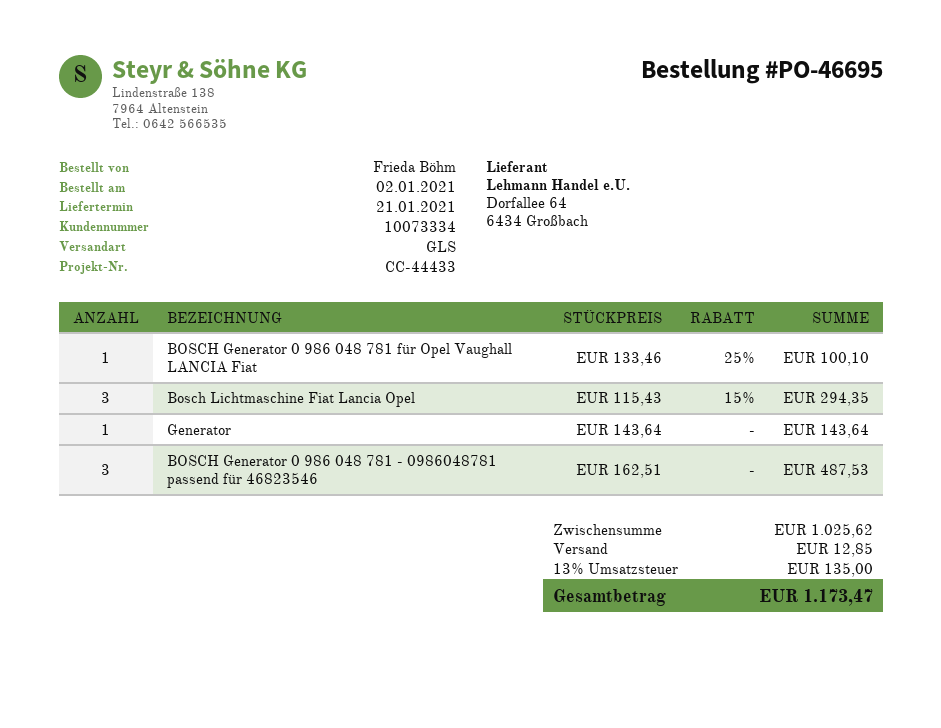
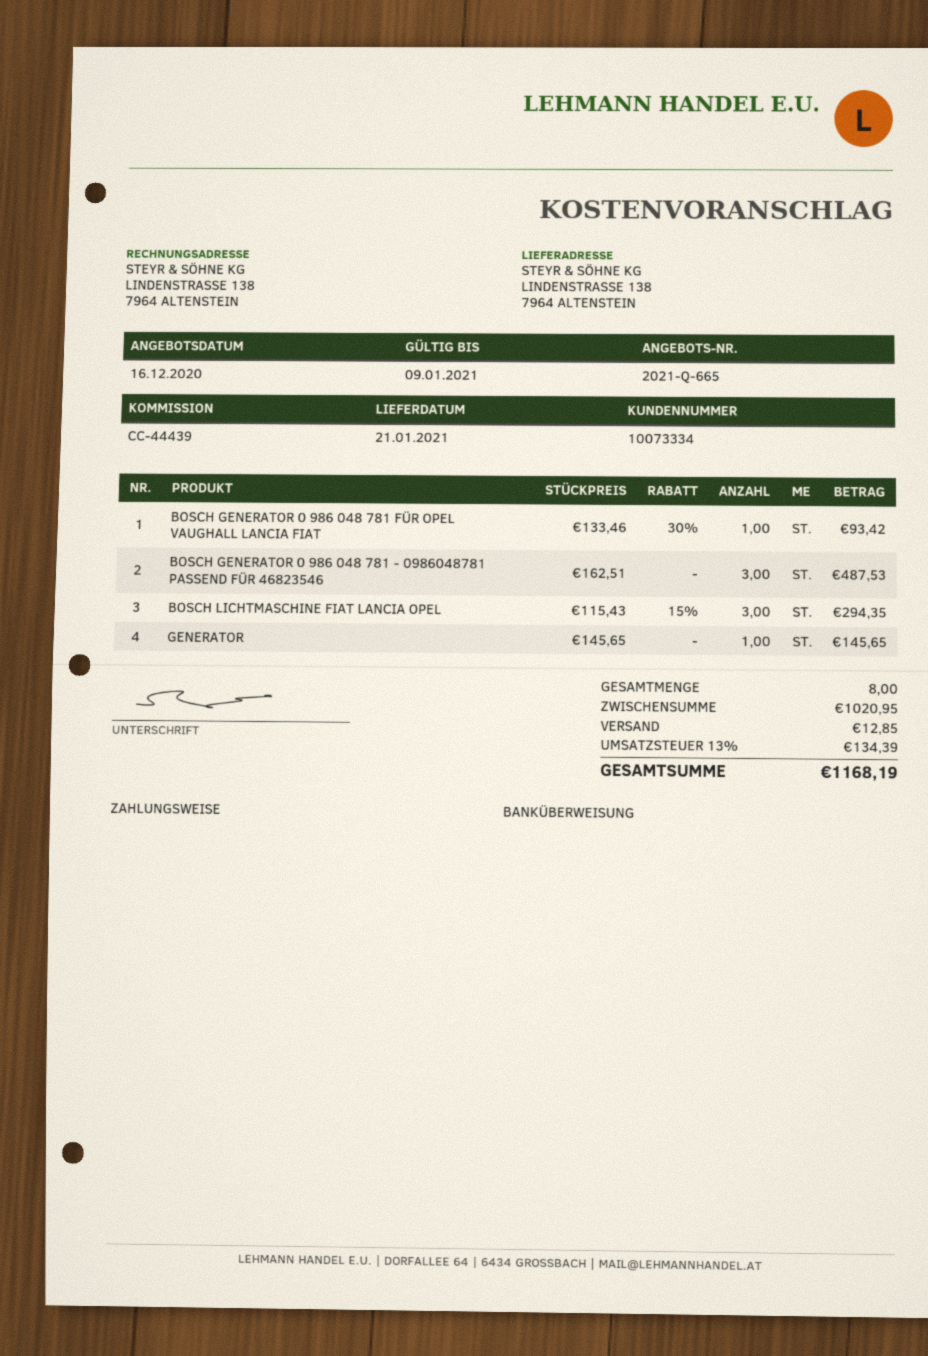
reference: CC-44433 -> CC-44439
BOSCH Generator 0 986 048 781 für Opel Vaughall LANCIA Fiat: 1 x 133.46 - 25% = 100.10 -> 1 x 133.46 - 30% = 93.42
Generator: 1 x 143.64 = 143.64 -> 1 x 145.65 = 145.65
subtotal: 1025.62 -> 1020.95
tax: 13% = 135.00 -> 13% = 134.39
total: 1173.47 -> 1168.19

